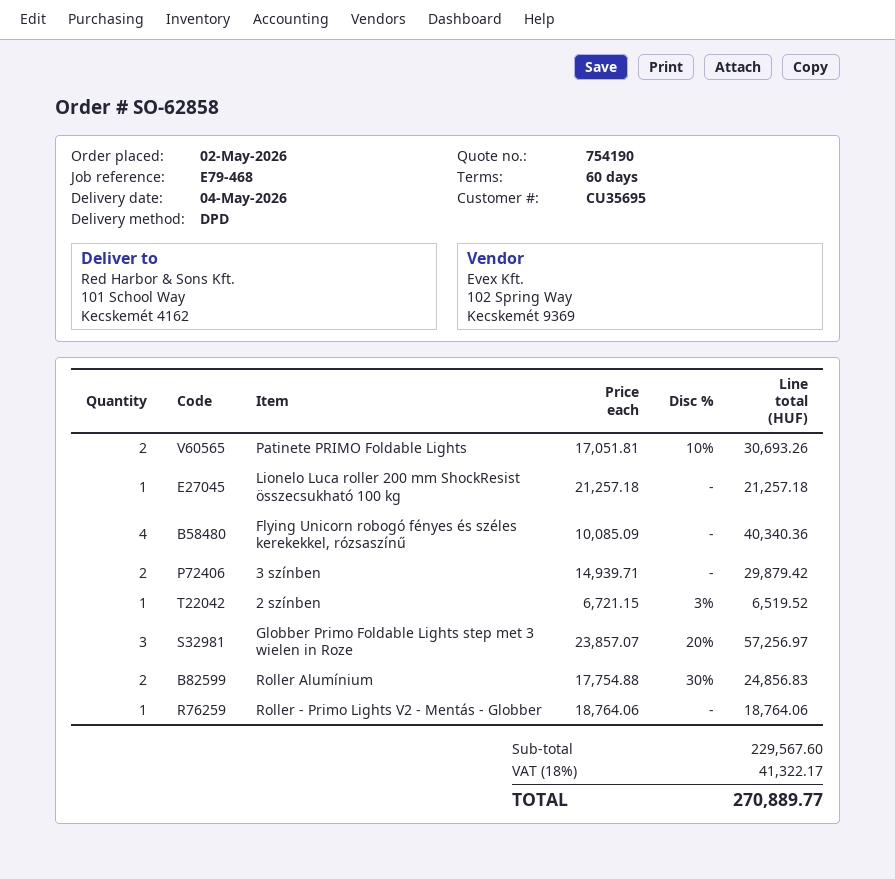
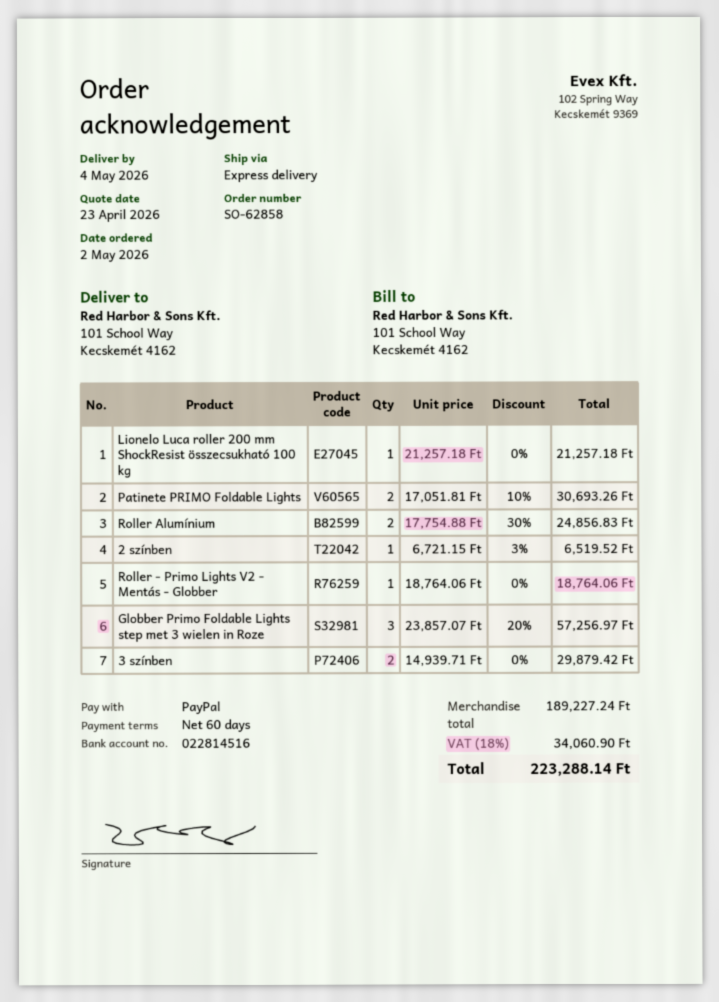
shipping method: DPD -> express
Flying Unicorn robogó fényes és széles kerekekkel, rózsaszínű: 4 x 10085.09 = 40340.36 -> none
subtotal: 229567.60 -> 189227.24
tax: 18% = 41322.17 -> 18% = 34060.90
total: 270889.77 -> 223288.14

